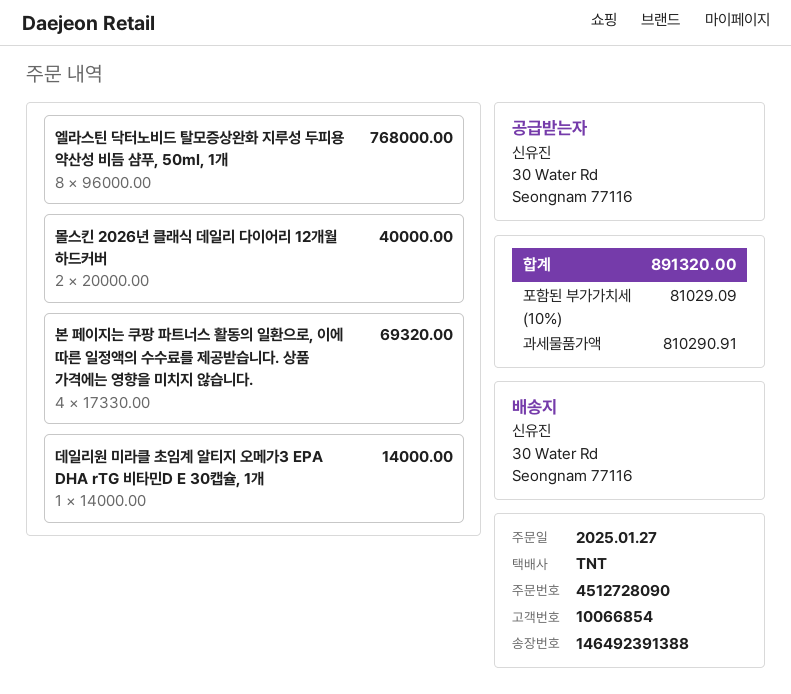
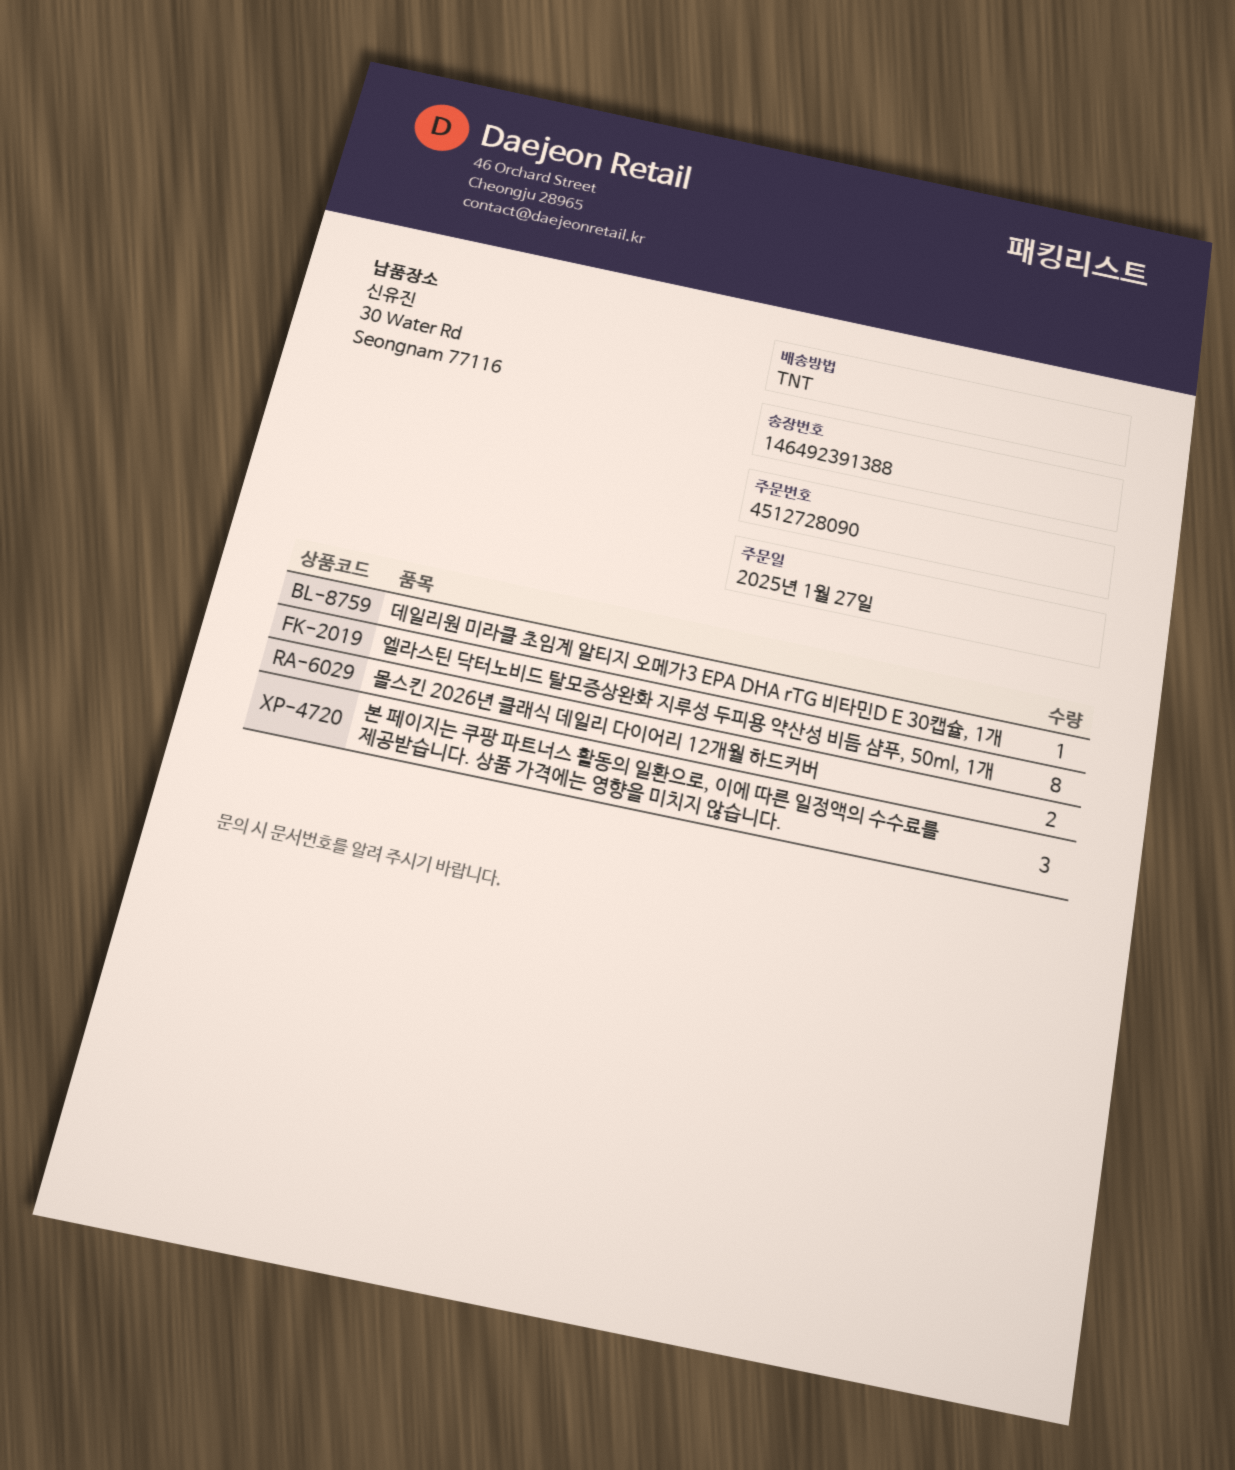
본 페이지는 쿠팡 파트너스 활동의 일환으로, 이에 따른 일정액의 수수료를 제공받습니다. 상품 가격에는 영향을 미치지 않습니다.: 4 -> 3

